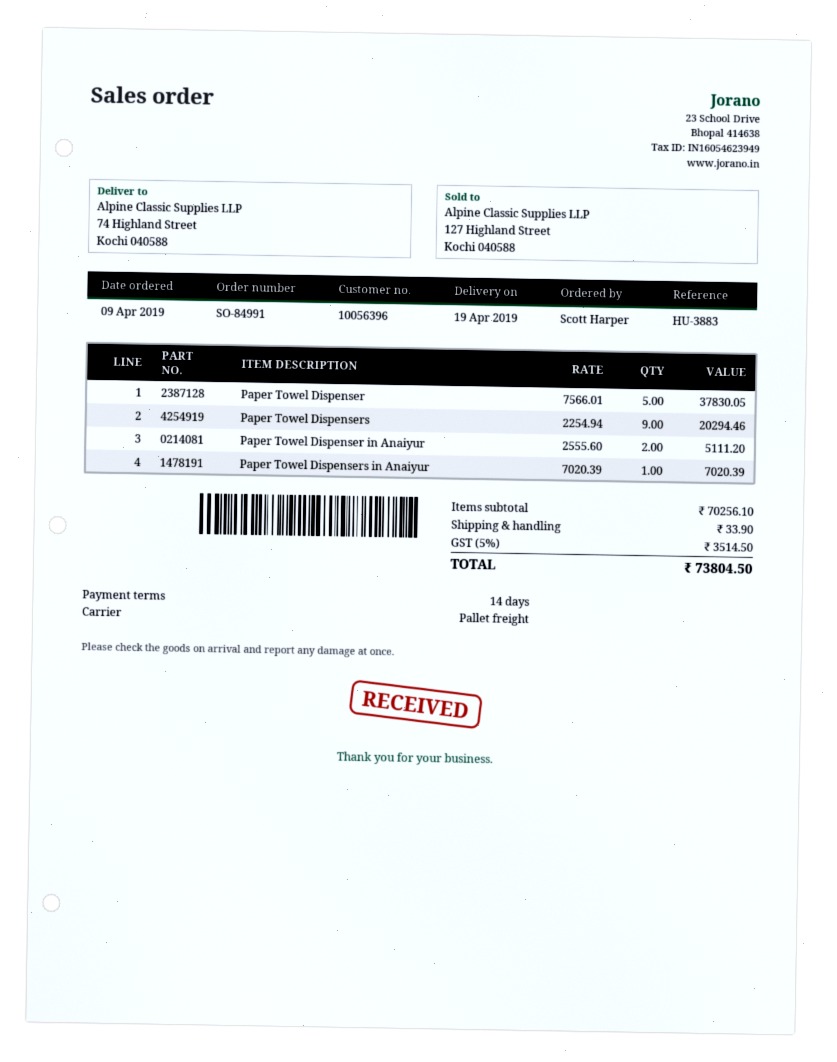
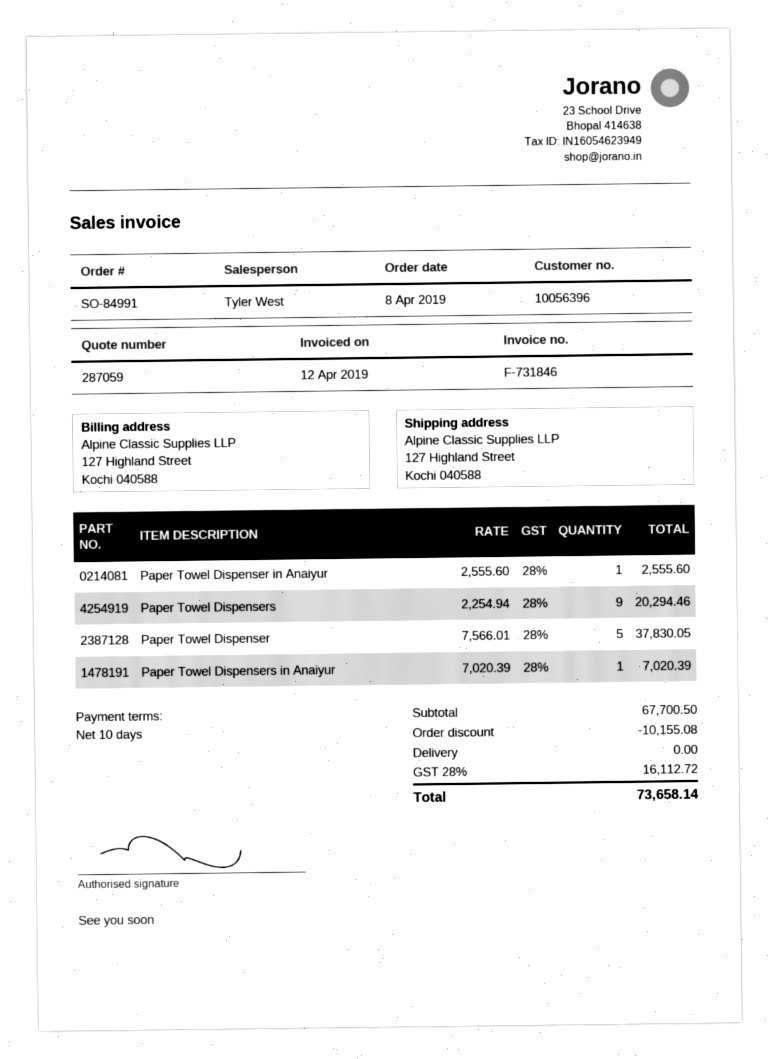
order date: 2019-04-09 -> 2019-04-08
payment terms: 14 days -> 10 days
ship to: 74 Highland Street, Kochi 040588 -> 127 Highland Street, Kochi 040588
Paper Towel Dispenser in Anaiyur: 2 x 2555.60 = 5111.20 -> 1 x 2555.60 = 2555.60
subtotal: 70256.10 -> 67700.50
discount: none -> 10155.08
shipping: 33.90 -> 0.00
tax: 5% = 3514.50 -> 28% = 16112.72
total: 73804.50 -> 73658.14

